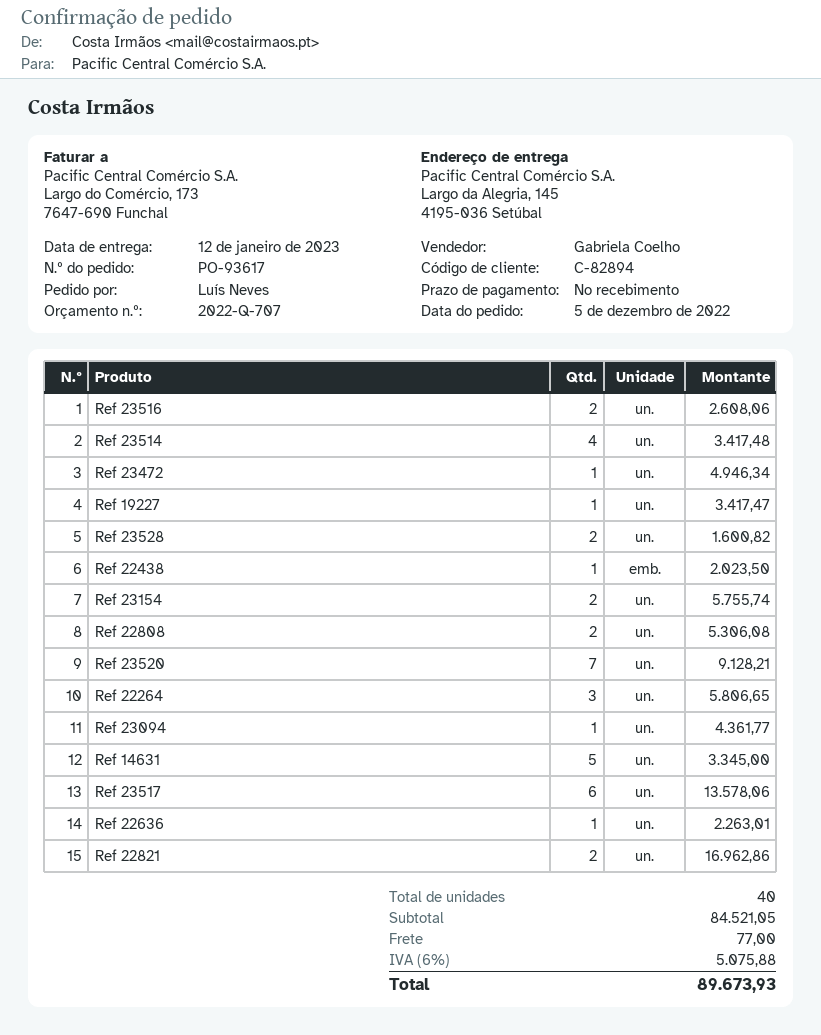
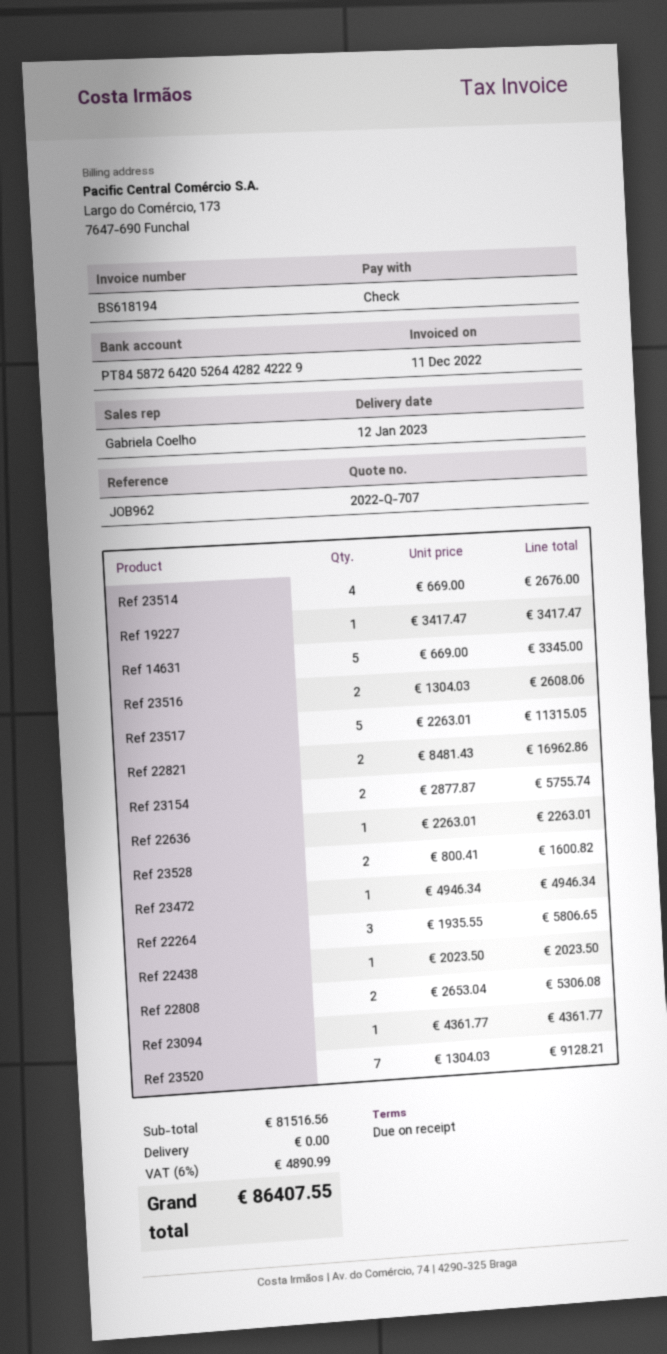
Ref 23514: 4 for 3417.48 -> 4 for 2676.00
Ref 23517: 6 for 13578.06 -> 5 for 11315.05
subtotal: 84521.05 -> 81516.56
shipping: 77.00 -> 0.00
tax: 6% = 5075.88 -> 6% = 4890.99
total: 89673.93 -> 86407.55

